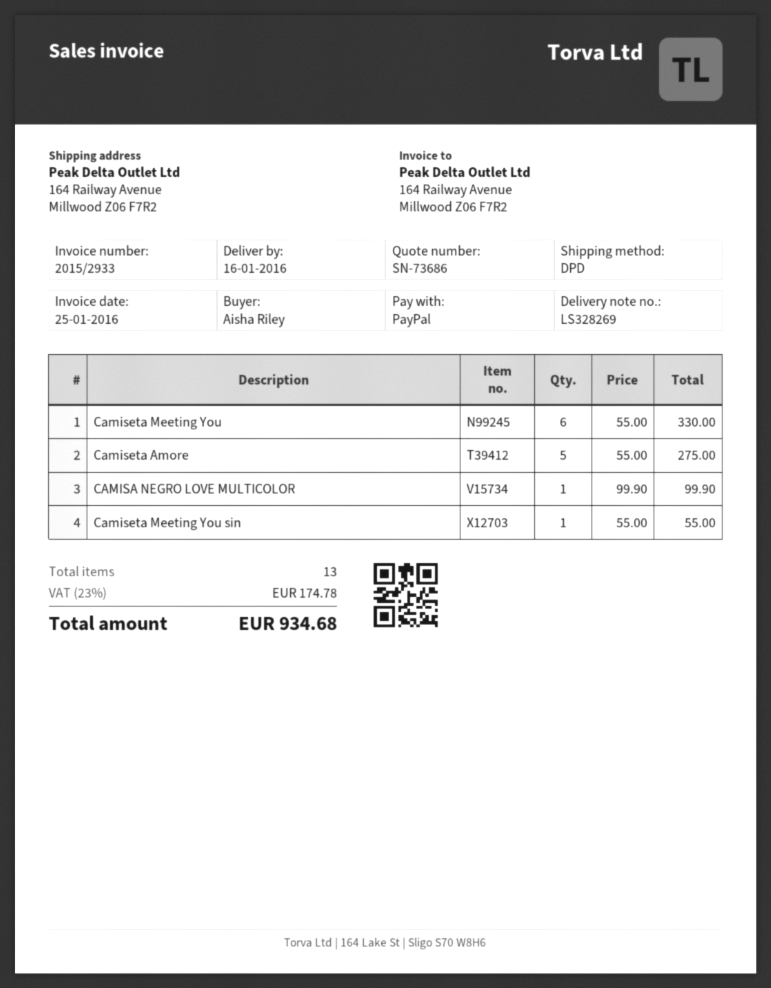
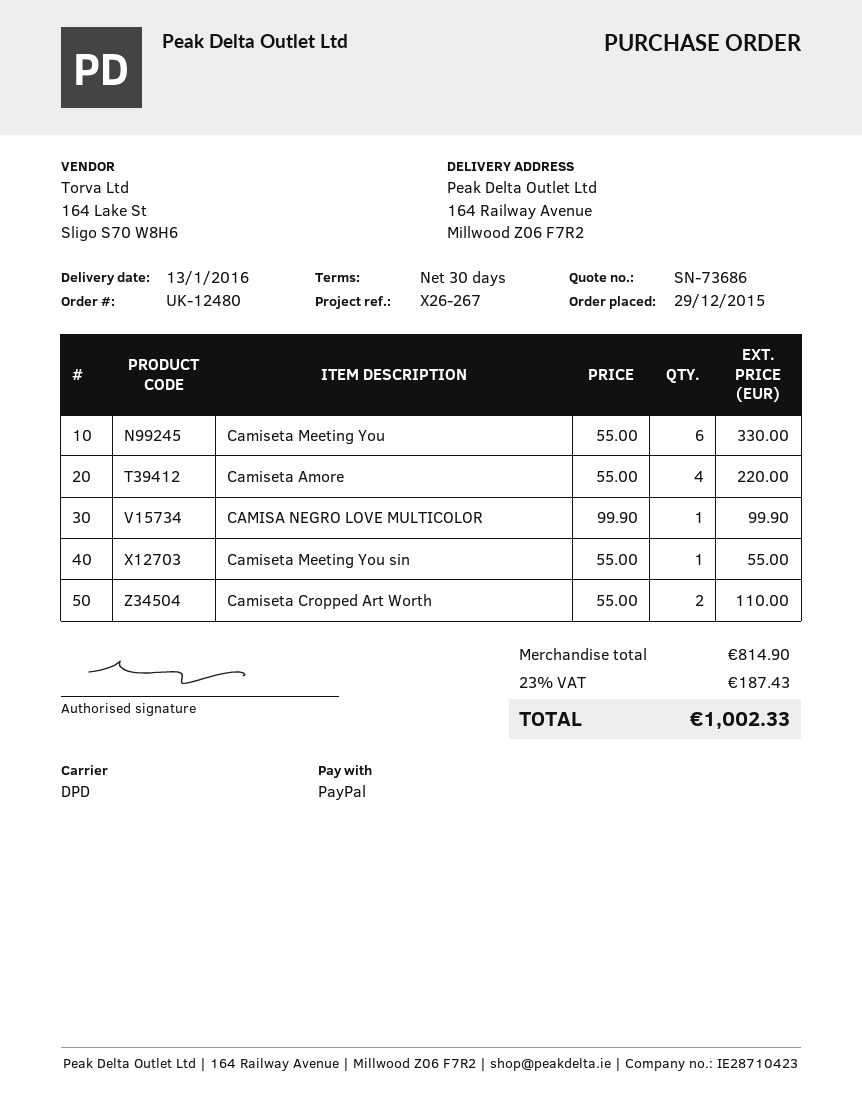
delivery date: 2016-01-16 -> 2016-01-13
Camiseta Amore: 5 x 55.00 = 275.00 -> 4 x 55.00 = 220.00
Camiseta Cropped Art Worth: none -> 2 x 55.00 = 110.00
tax: 23% = 174.78 -> 23% = 187.43
total: 934.68 -> 1002.33

